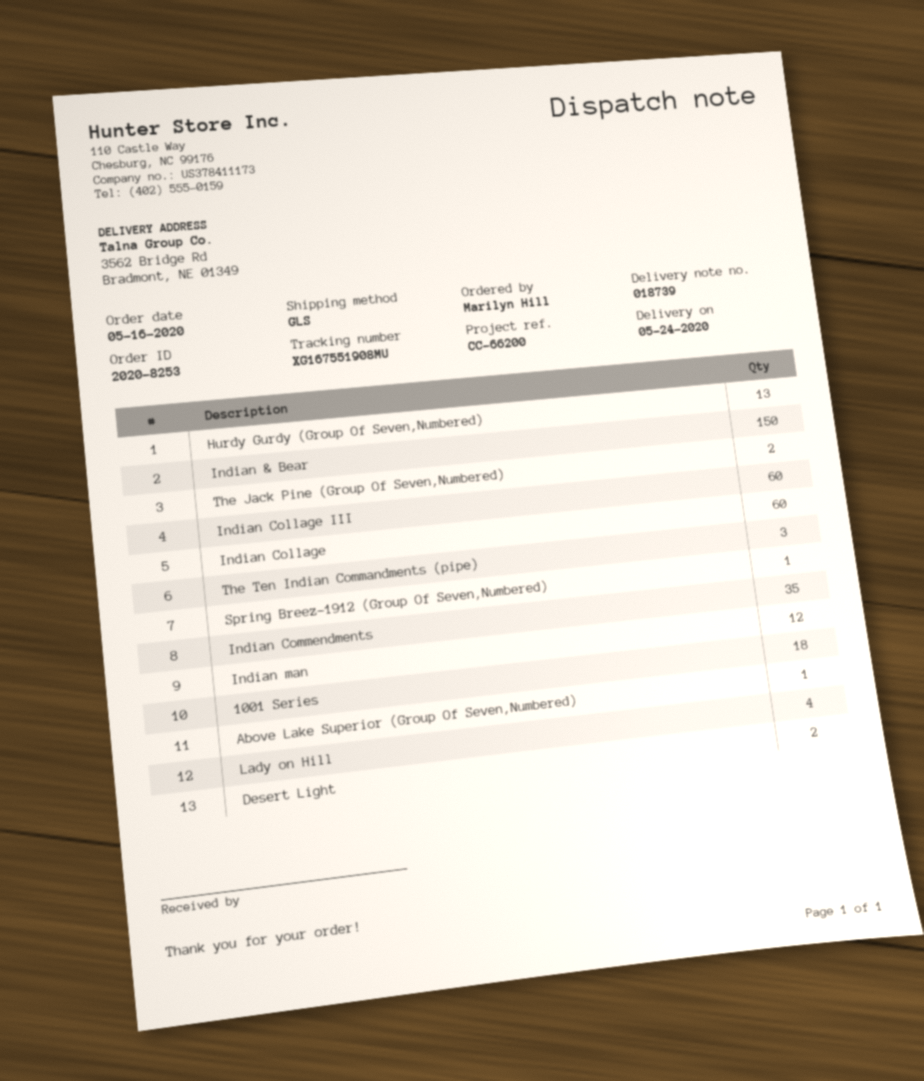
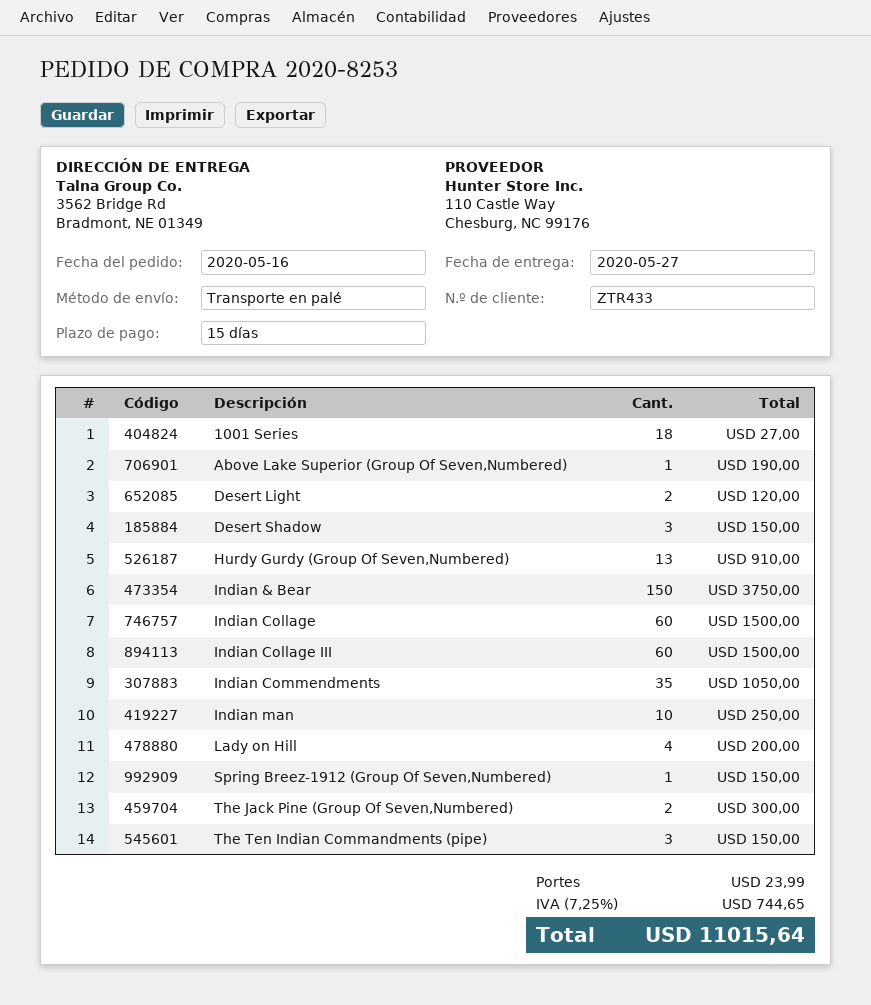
delivery date: 2020-05-24 -> 2020-05-27
shipping method: GLS -> pallet freight
Indian man: 12 -> 10
Desert Shadow: none -> 3

